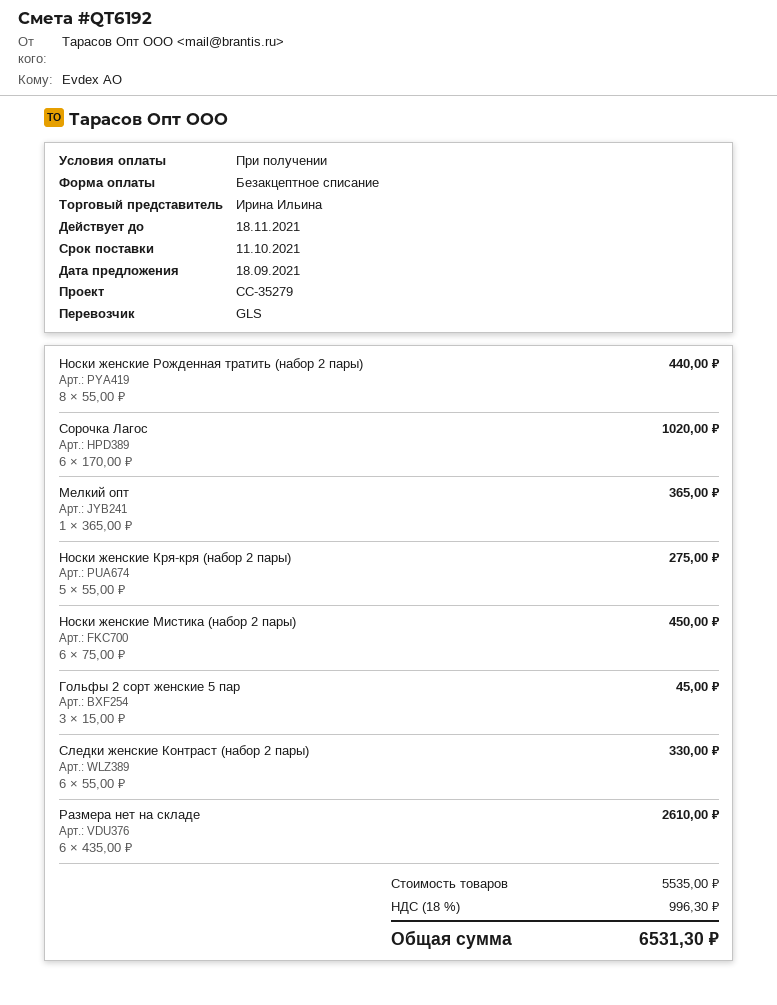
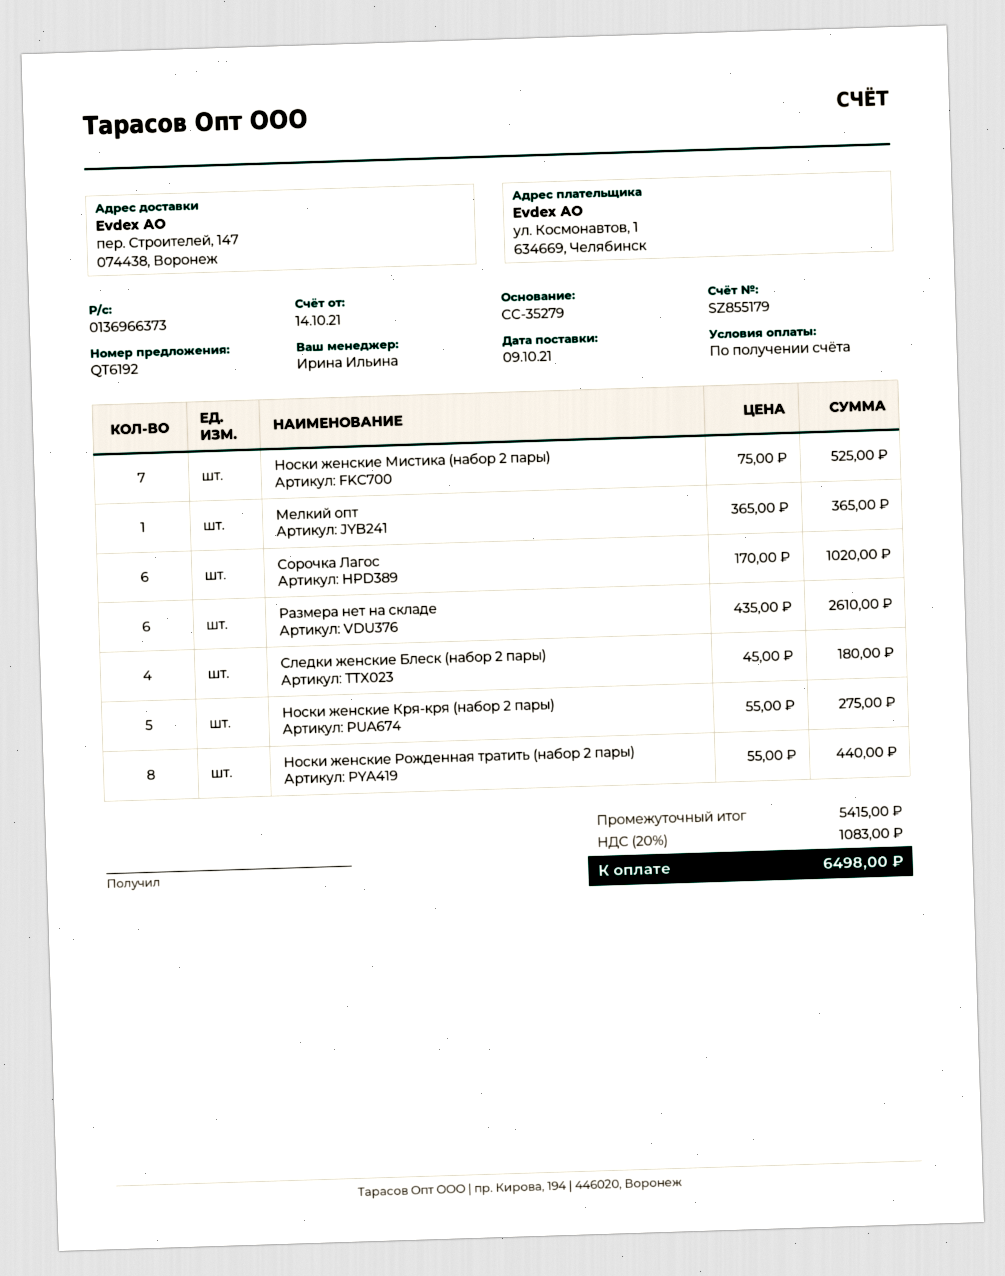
delivery date: 2021-10-11 -> 2021-10-09
Носки женские Мистика (набор 2 пары): 6 x 75.00 = 450.00 -> 7 x 75.00 = 525.00
Гольфы 2 сорт женские 5 пар: 3 x 15.00 = 45.00 -> none
Следки женские Контраст (набор 2 пары): 6 x 55.00 = 330.00 -> none
Следки женские Блеск (набор 2 пары): none -> 4 x 45.00 = 180.00
subtotal: 5535.00 -> 5415.00
tax: 18% = 996.30 -> 20% = 1083.00
total: 6531.30 -> 6498.00

